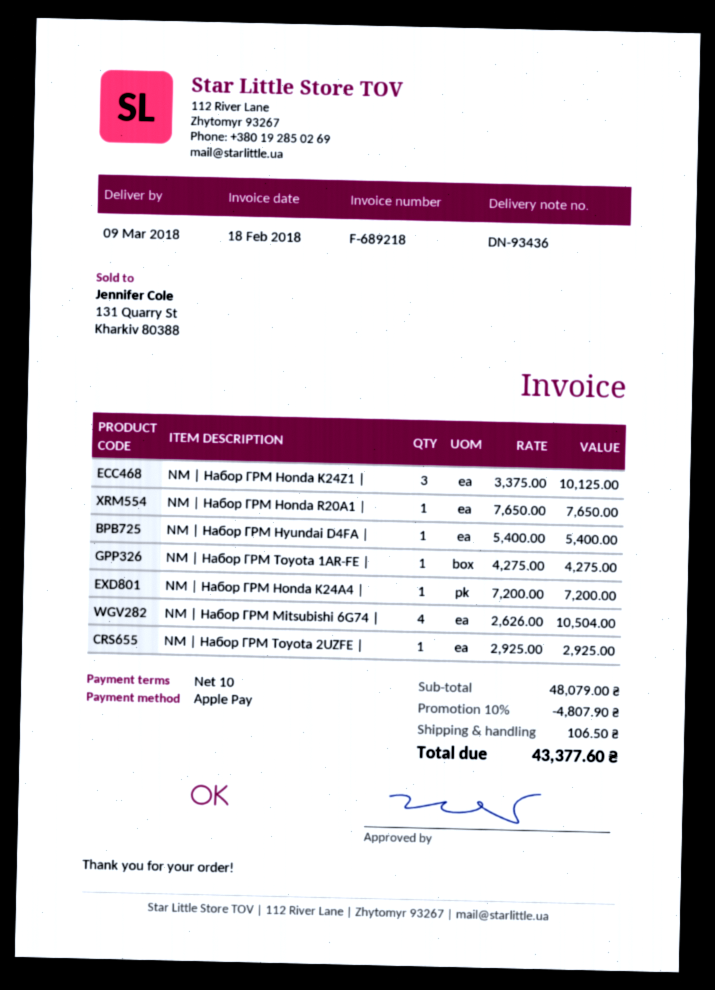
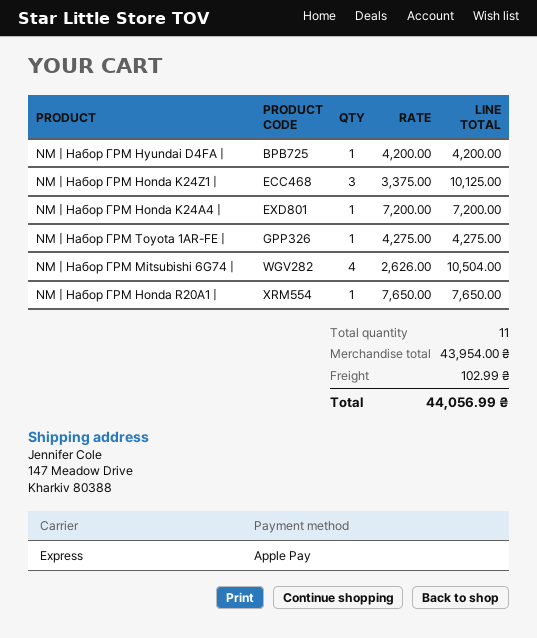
NM | Набор ГРМ Hyundai D4FA |: 1 x 5400.00 = 5400.00 -> 1 x 4200.00 = 4200.00
NM | Набор ГРМ Toyota 2UZFE |: 1 x 2925.00 = 2925.00 -> none
subtotal: 48079.00 -> 43954.00
discount: 10% = 4807.90 -> none
shipping: 106.50 -> 102.99
total: 43377.60 -> 44056.99

